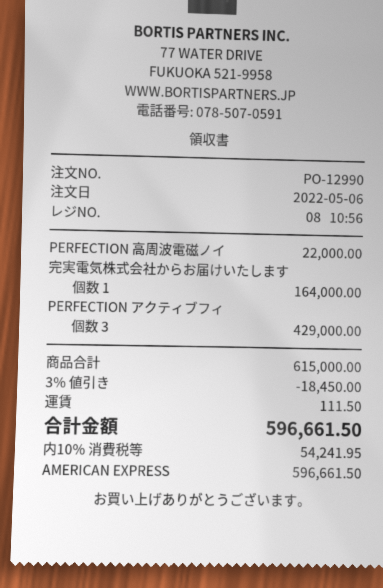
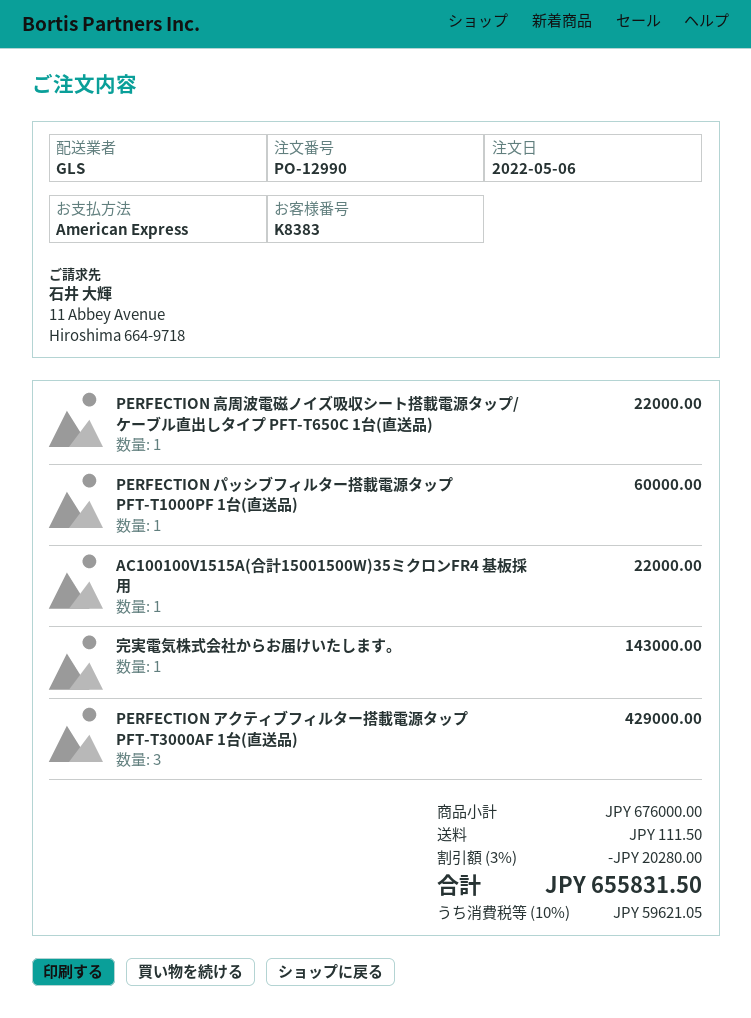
完実電気株式会社からお届けいたします: 1 for 164000.00 -> 1 for 143000.00
PERFECTION パッシブフィルター搭載電源タップ PFT-T1000PF 1台(直送品): none -> 1 for 60000.00
AC100100V1515A(合計15001500W)35ミクロンFR4 基板採用: none -> 1 for 22000.00
subtotal: 615000.00 -> 676000.00
discount: 3% = 18450.00 -> 3% = 20280.00
tax: 10% = 54241.95 -> 10% = 59621.05
total: 596661.50 -> 655831.50

